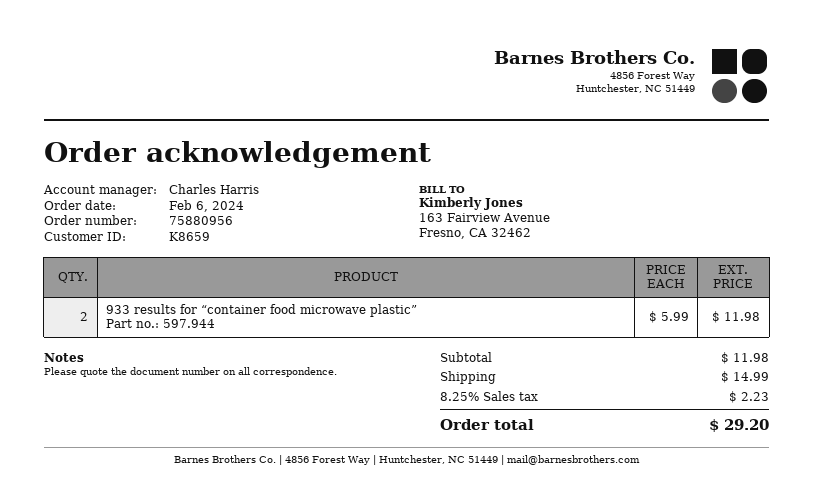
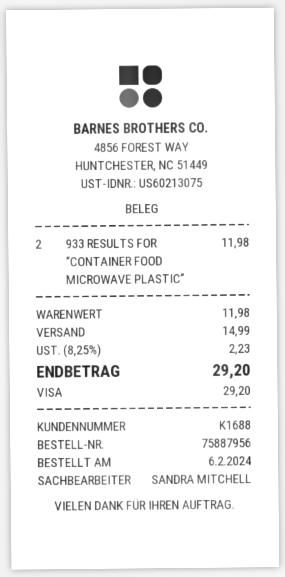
order number: 75880956 -> 75887956
customer number: K8659 -> K1688
sales rep: Charles Harris -> SANDRA MITCHELL

